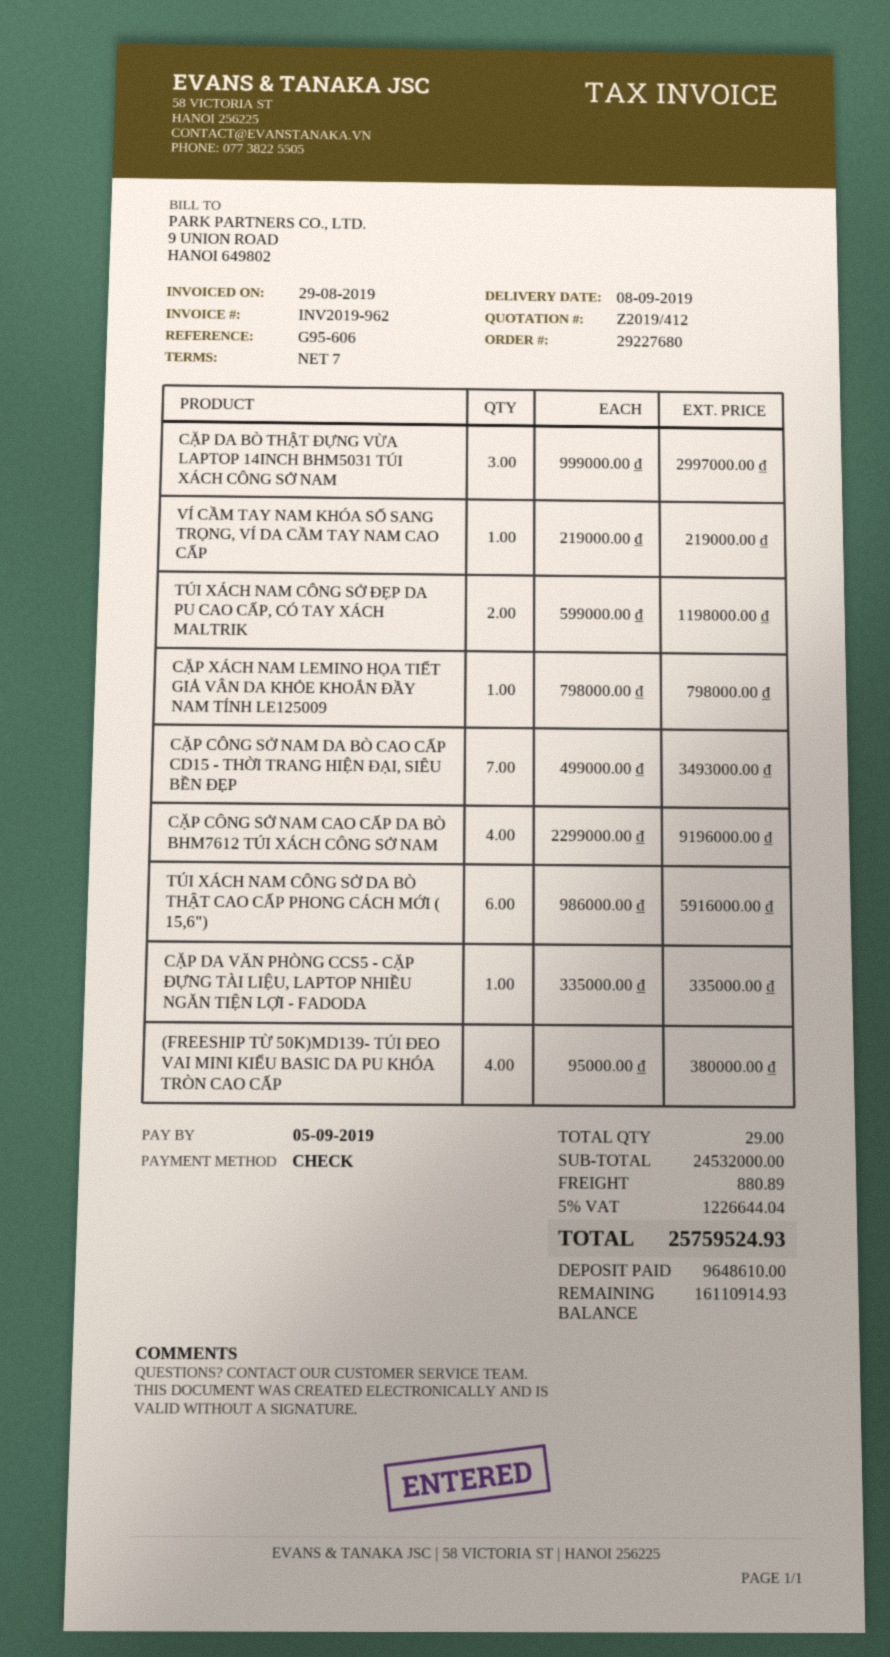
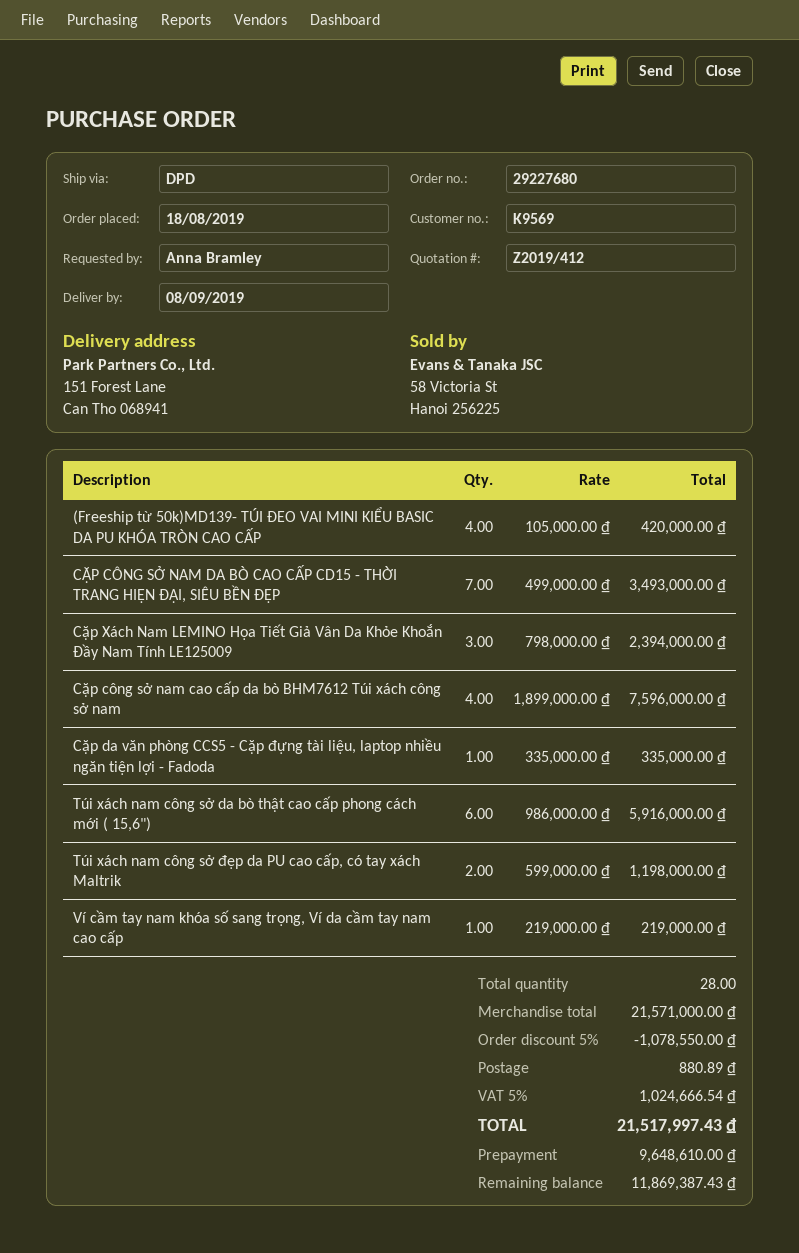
CẶP DA BÒ THẬT ĐỰNG VỪA LAPTOP 14INCH BHM5031 TÚI XÁCH CÔNG SỞ NAM: 3 x 999000.00 = 2997000.00 -> none
CẶP XÁCH NAM LEMINO HỌA TIẾT GIẢ VÂN DA KHỎE KHOẮN ĐẦY NAM TÍNH LE125009: 1 x 798000.00 = 798000.00 -> 3 x 798000.00 = 2394000.00
CẶP CÔNG SỞ NAM CAO CẤP DA BÒ BHM7612 TÚI XÁCH CÔNG SỞ NAM: 4 x 2299000.00 = 9196000.00 -> 4 x 1899000.00 = 7596000.00
(FREESHIP TỪ 50K)MD139- TÚI ĐEO VAI MINI KIỂU BASIC DA PU KHÓA TRÒN CAO CẤP: 4 x 95000.00 = 380000.00 -> 4 x 105000.00 = 420000.00
total quantity: 29 -> 28
subtotal: 24532000.00 -> 21571000.00
discount: none -> 5% = 1078550.00
tax: 5% = 1226644.04 -> 5% = 1024666.54
total: 25759524.93 -> 21517997.43
balance: 16110914.93 -> 11869387.43

